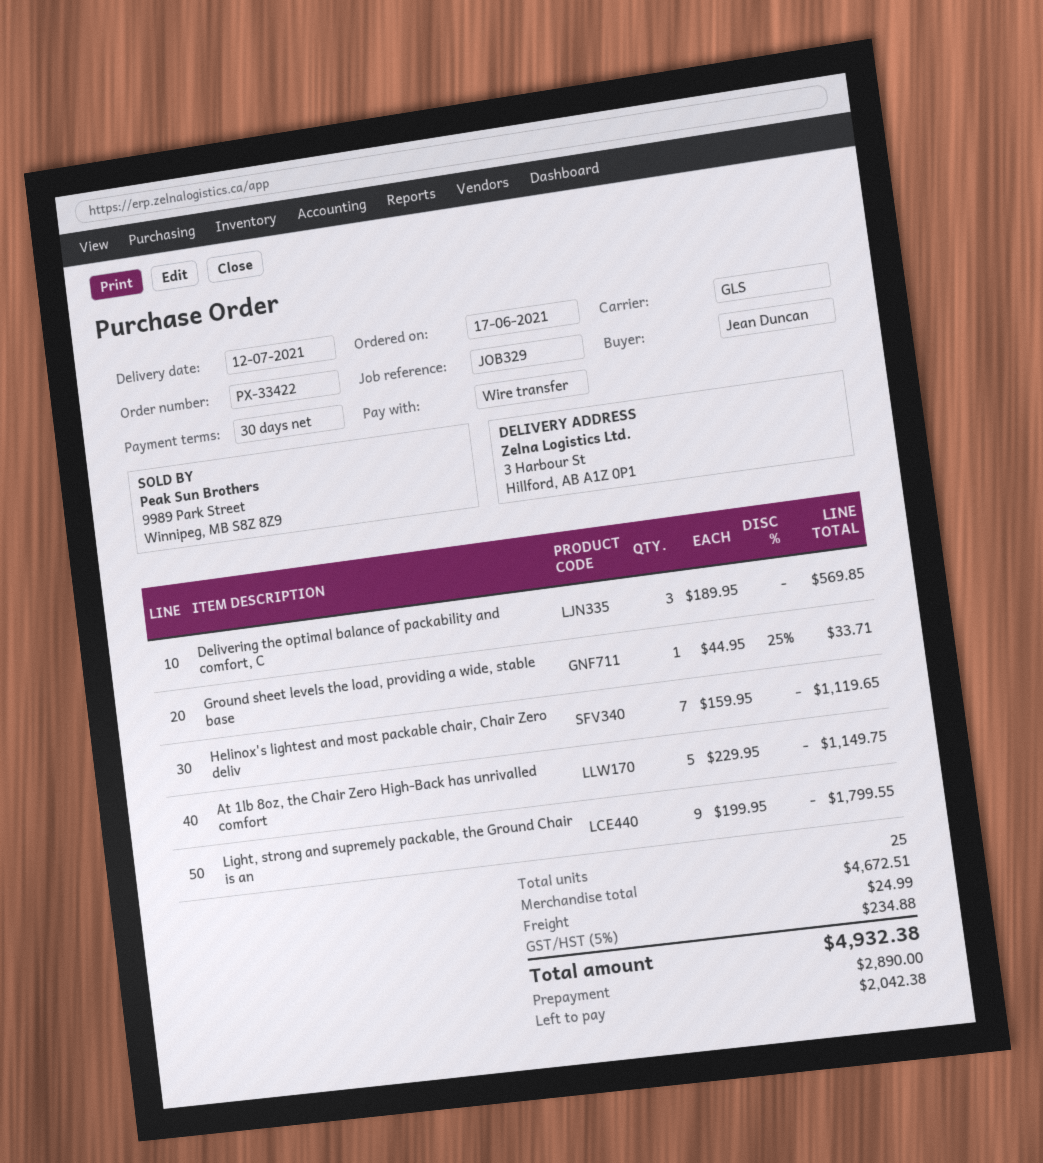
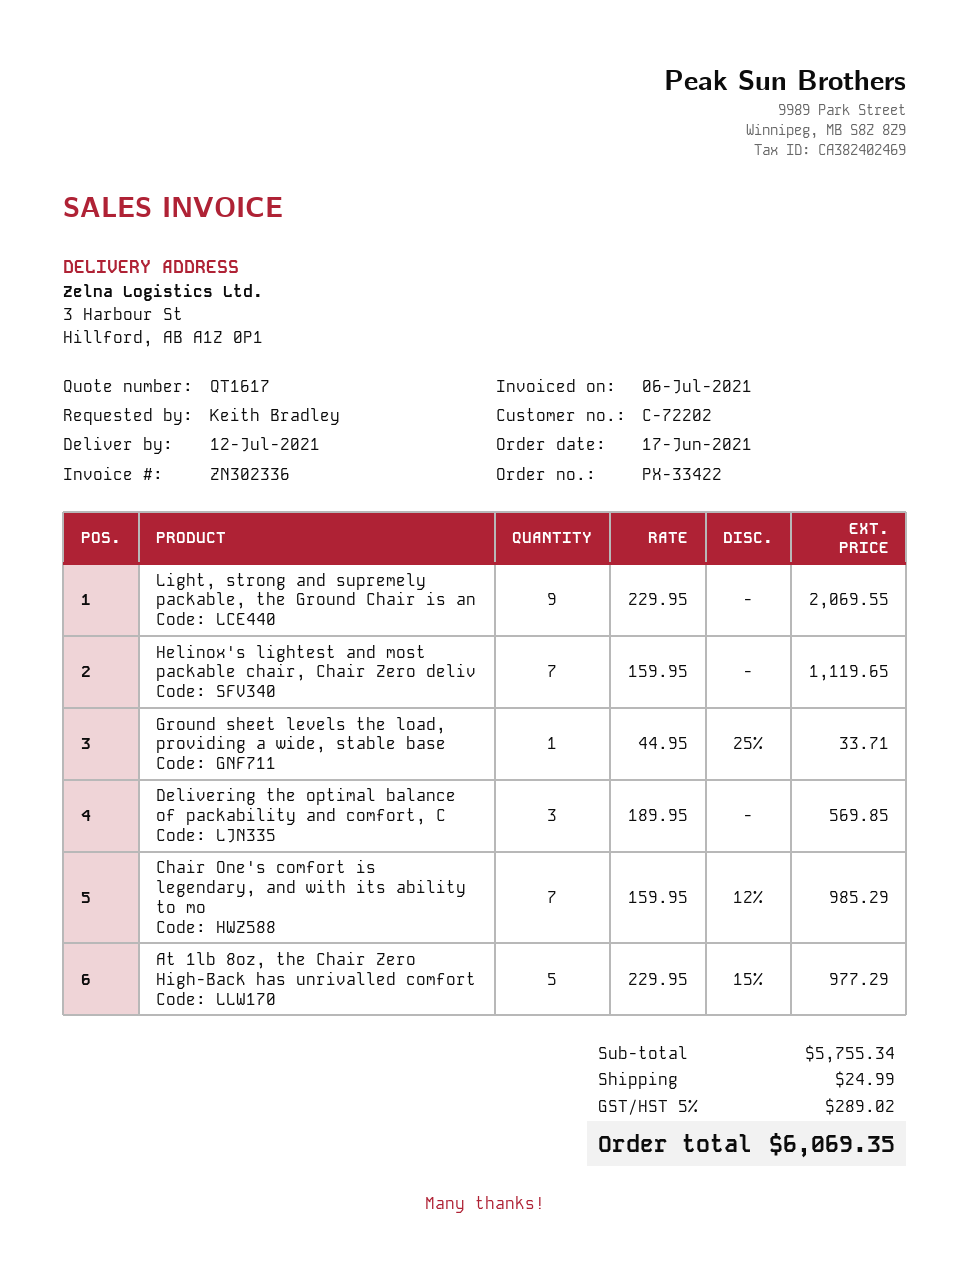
ordered by: Jean Duncan -> Keith Bradley
At 1lb 8oz, the Chair Zero High-Back has unrivalled comfort: 5 x 229.95 = 1149.75 -> 5 x 229.95 - 15% = 977.29
Light, strong and supremely packable, the Ground Chair is an: 9 x 199.95 = 1799.55 -> 9 x 229.95 = 2069.55
Chair One's comfort is legendary, and with its ability to mo: none -> 7 x 159.95 - 12% = 985.29
subtotal: 4672.51 -> 5755.34
tax: 5% = 234.88 -> 5% = 289.02
total: 4932.38 -> 6069.35

